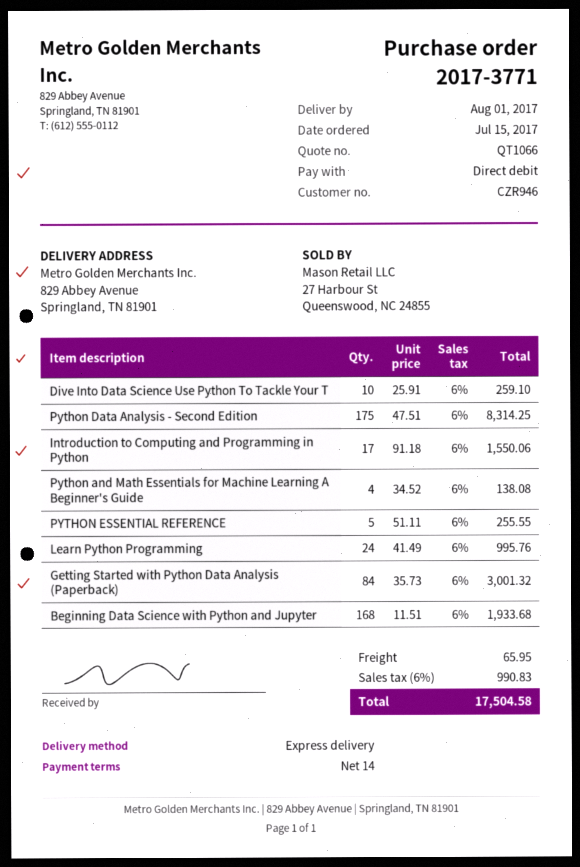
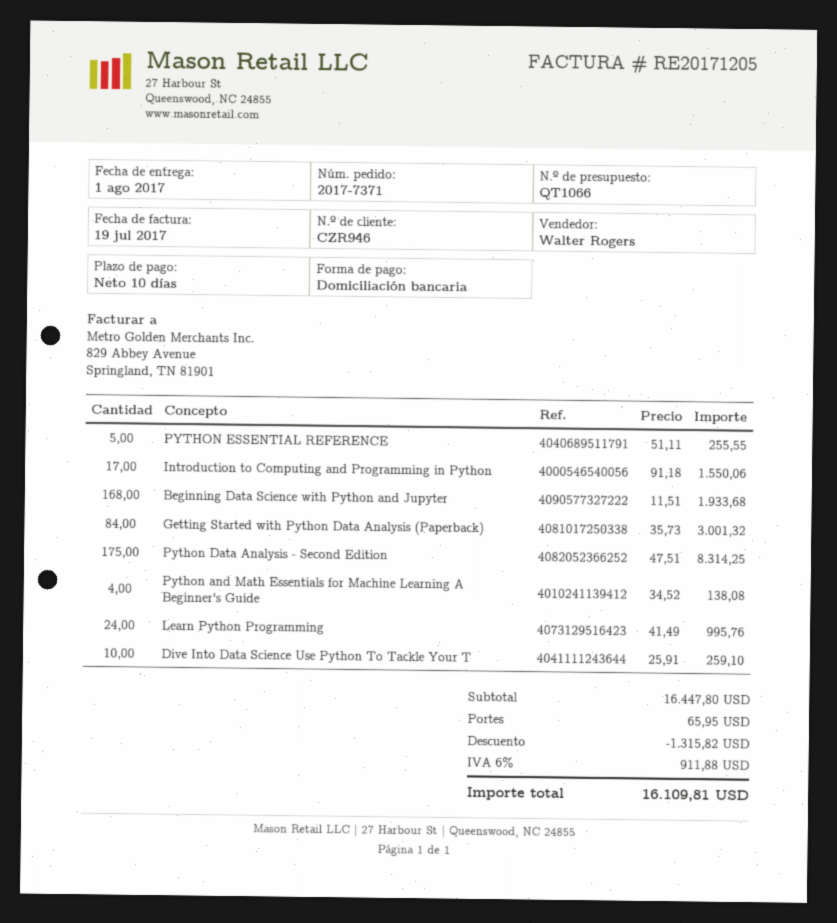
order number: 2017-3771 -> 2017-7371
payment terms: 14 days -> 10 days
discount: none -> 1315.82
tax: 6% = 990.83 -> 6% = 911.88
total: 17504.58 -> 16109.81

